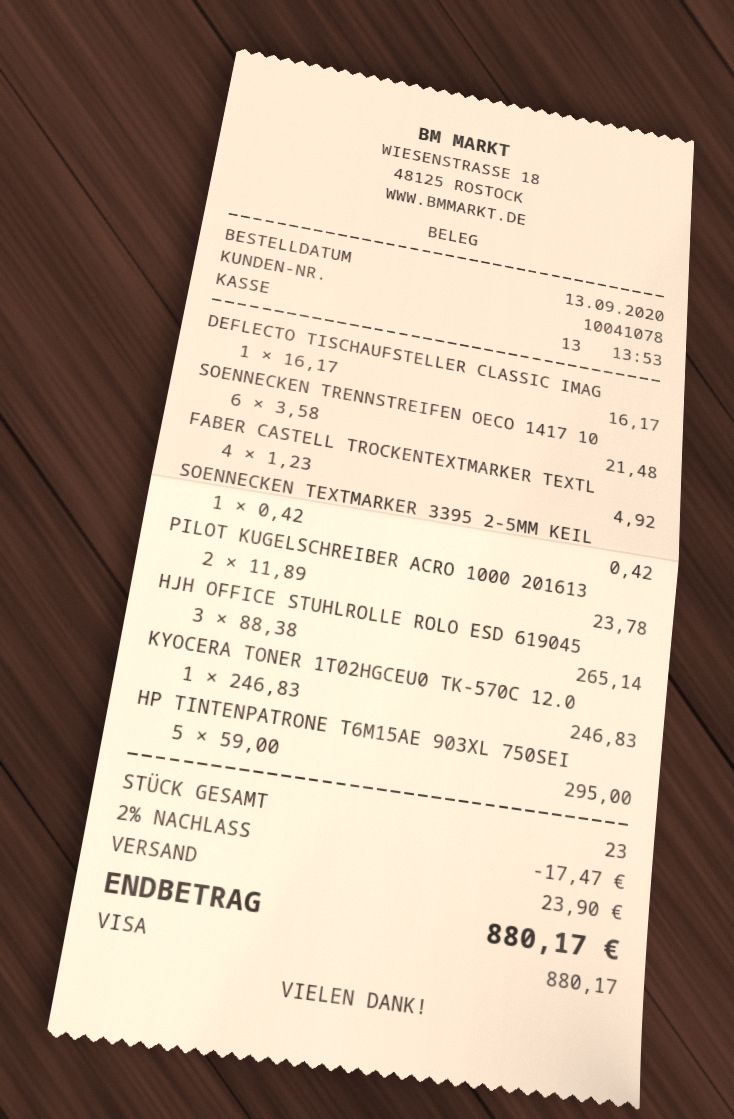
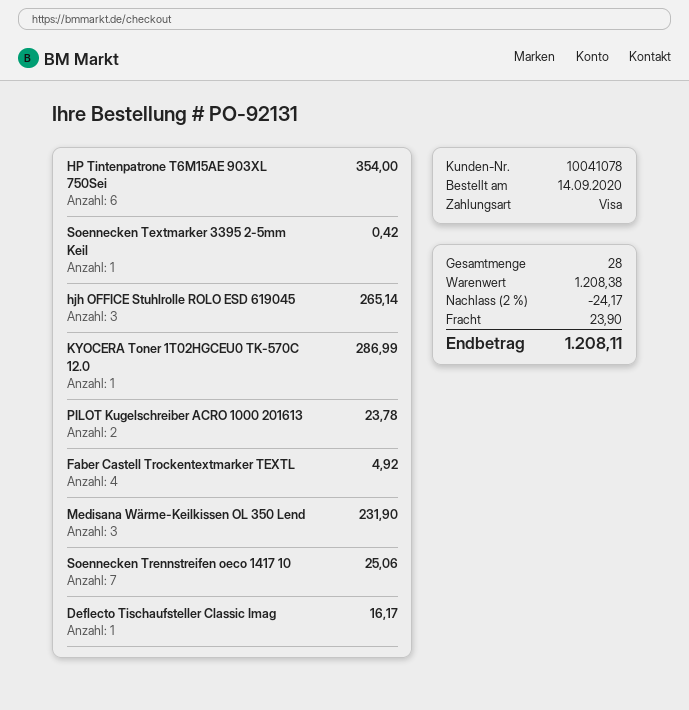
order date: 2020-09-13 -> 2020-09-14
SOENNECKEN TRENNSTREIFEN OECO 1417 10: 6 for 21.48 -> 7 for 25.06
KYOCERA TONER 1T02HGCEU0 TK-570C 12.0: 1 for 246.83 -> 1 for 286.99
HP TINTENPATRONE T6M15AE 903XL 750SEI: 5 for 295.00 -> 6 for 354.00
Medisana Wärme-Keilkissen OL 350 Lend: none -> 3 for 231.90
total quantity: 23 -> 28
discount: 2% = 17.47 -> 2% = 24.17
total: 880.17 -> 1208.11

